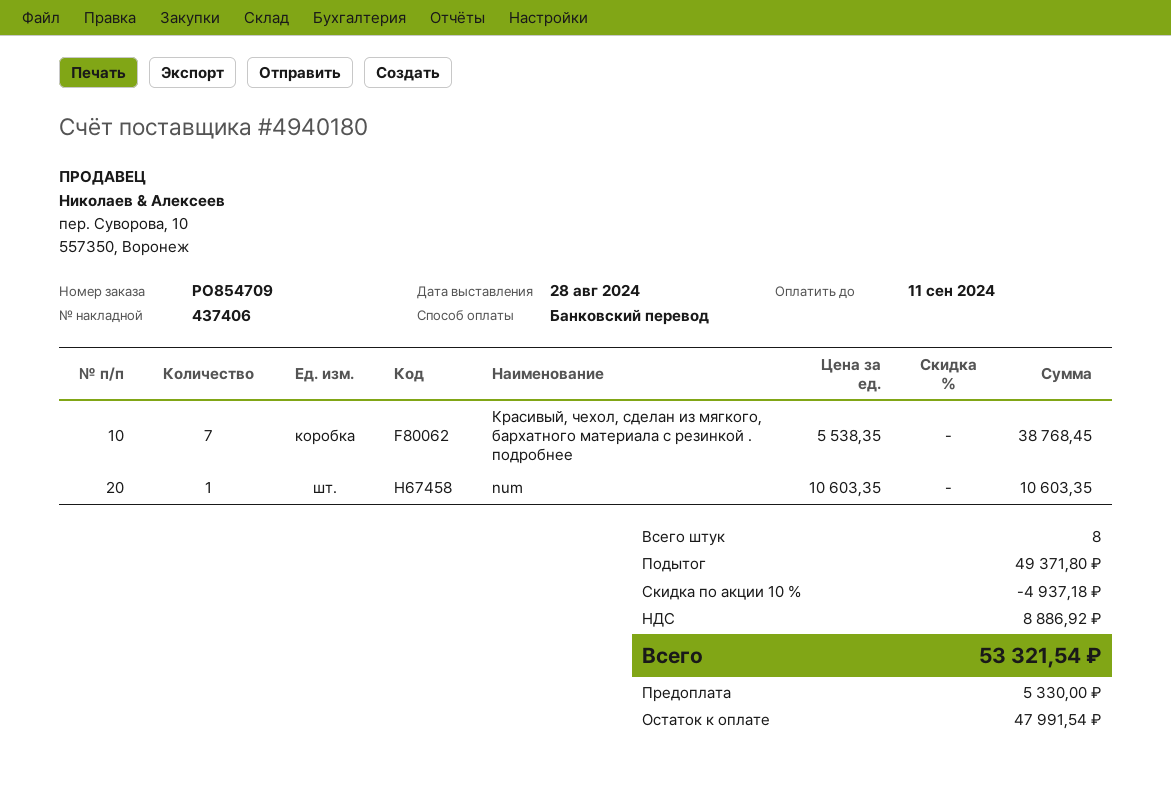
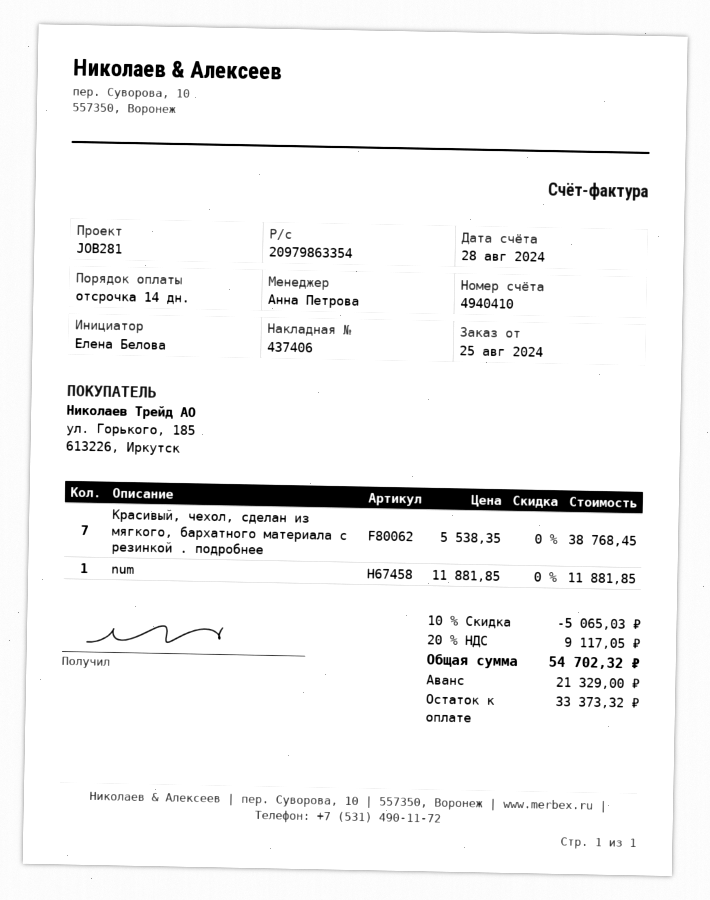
invoice number: 4940180 -> 4940410
num: 1 x 10603.35 = 10603.35 -> 1 x 11881.85 = 11881.85
discount: 10% = 4937.18 -> 10% = 5065.03
tax: 8886.92 -> 9117.05
total: 53321.54 -> 54702.32
deposit: 5330.00 -> 21329.00
balance: 47991.54 -> 33373.32

